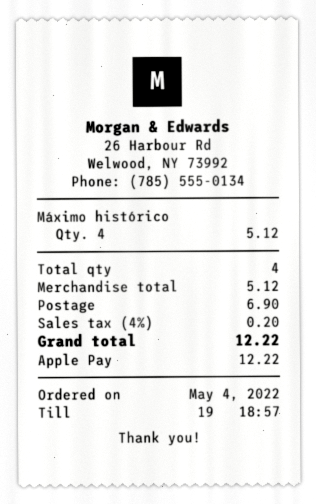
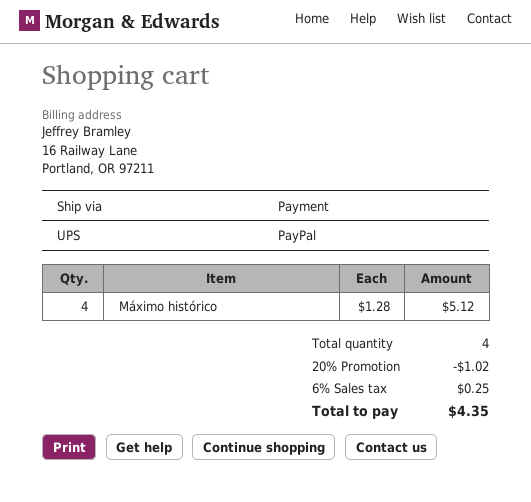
payment method: Apple Pay -> PayPal
discount: none -> 20% = 1.02
shipping: 6.90 -> none
tax: 4% = 0.20 -> 6% = 0.25
total: 12.22 -> 4.35

